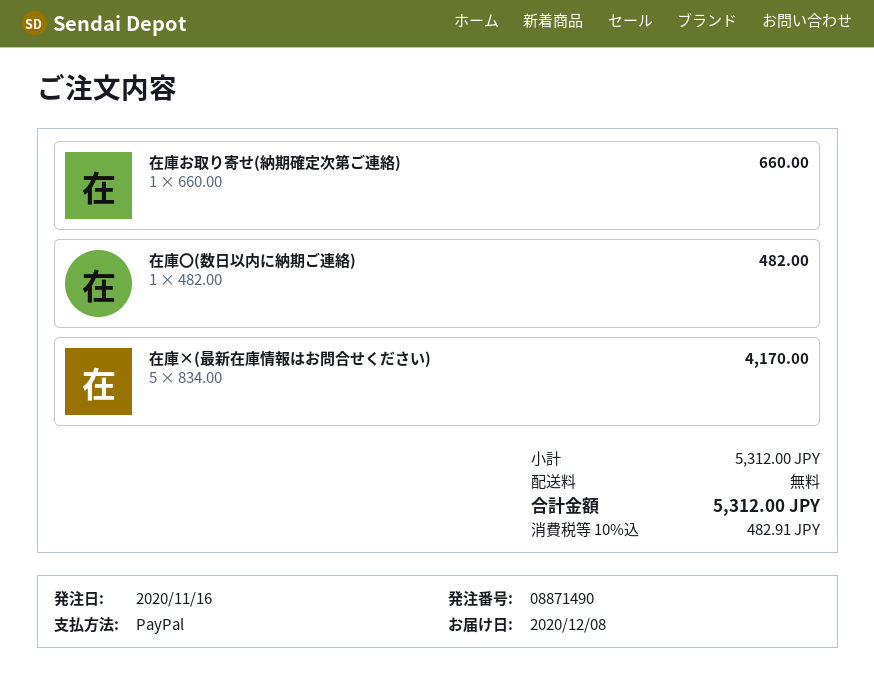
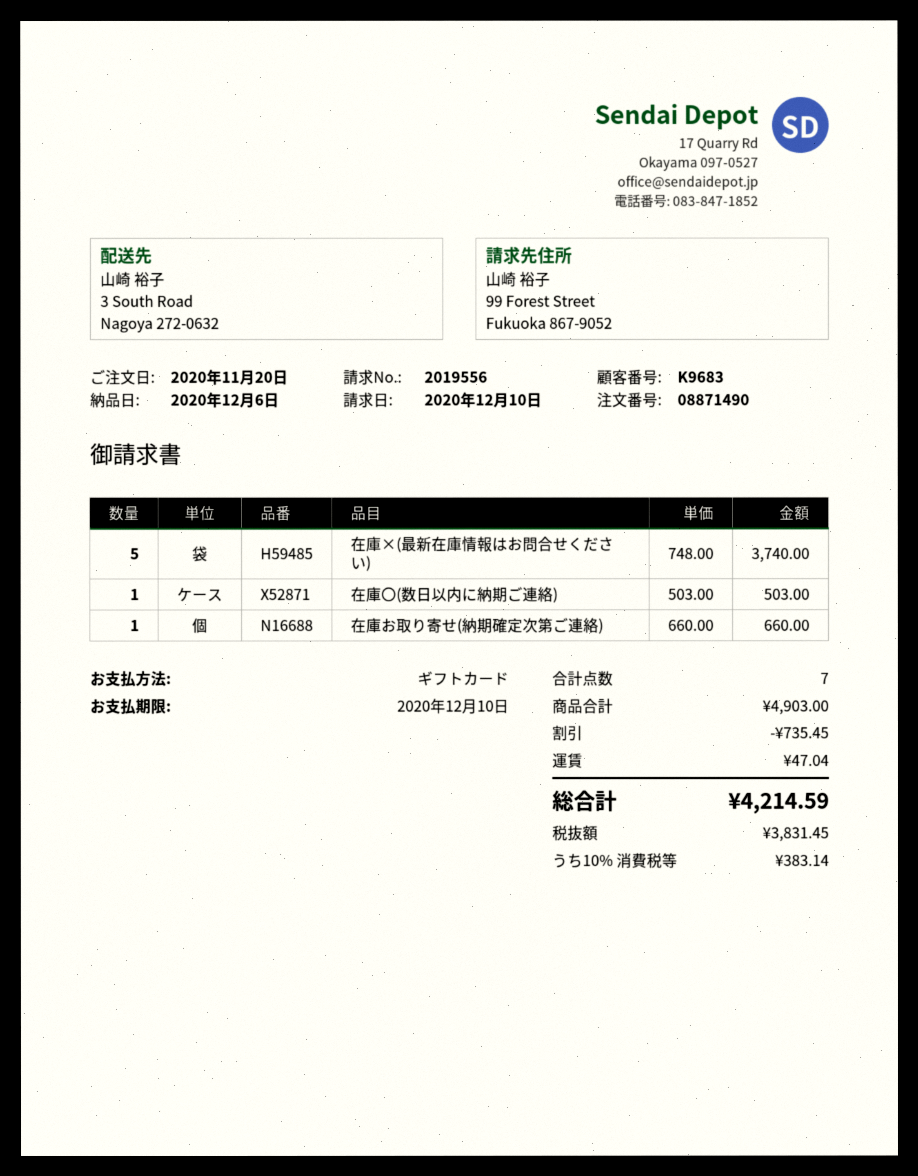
order date: 2020-11-16 -> 2020-11-20
delivery date: 2020-12-08 -> 2020-12-06
payment method: PayPal -> gift card
在庫〇(数日以内に納期ご連絡): 1 x 482.00 = 482.00 -> 1 x 503.00 = 503.00
在庫×(最新在庫情報はお問合せください): 5 x 834.00 = 4170.00 -> 5 x 748.00 = 3740.00
subtotal: 5312.00 -> 4903.00
discount: none -> 735.45
shipping: 0.00 -> 47.04
tax: 10% = 482.91 -> 10% = 383.14
total: 5312.00 -> 4214.59

